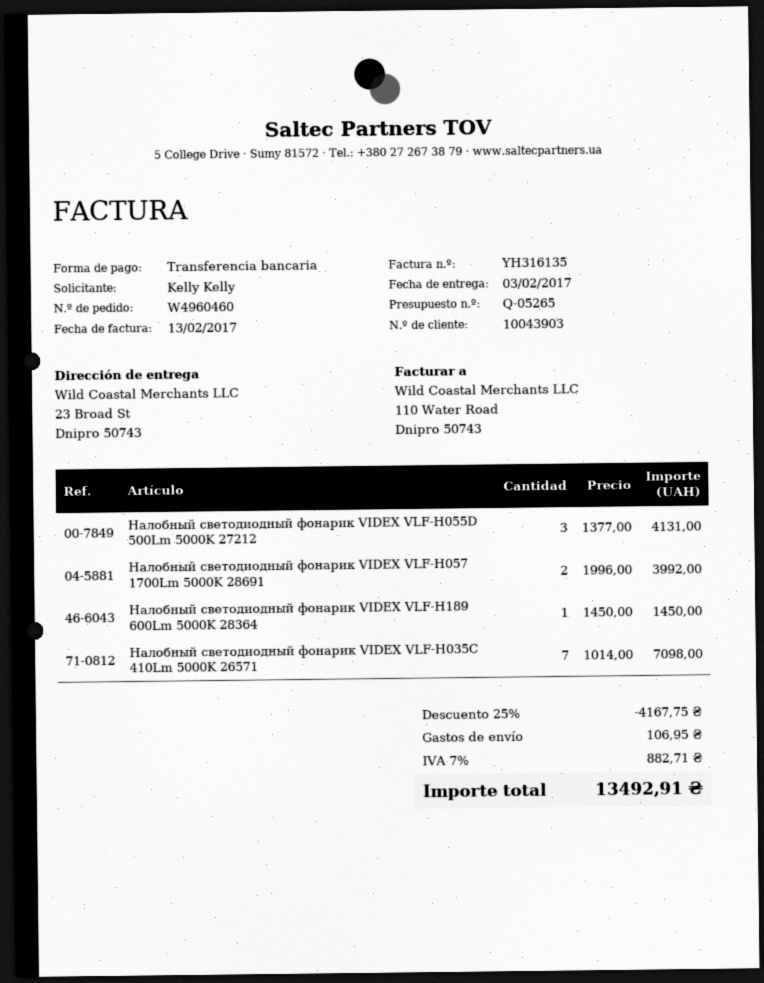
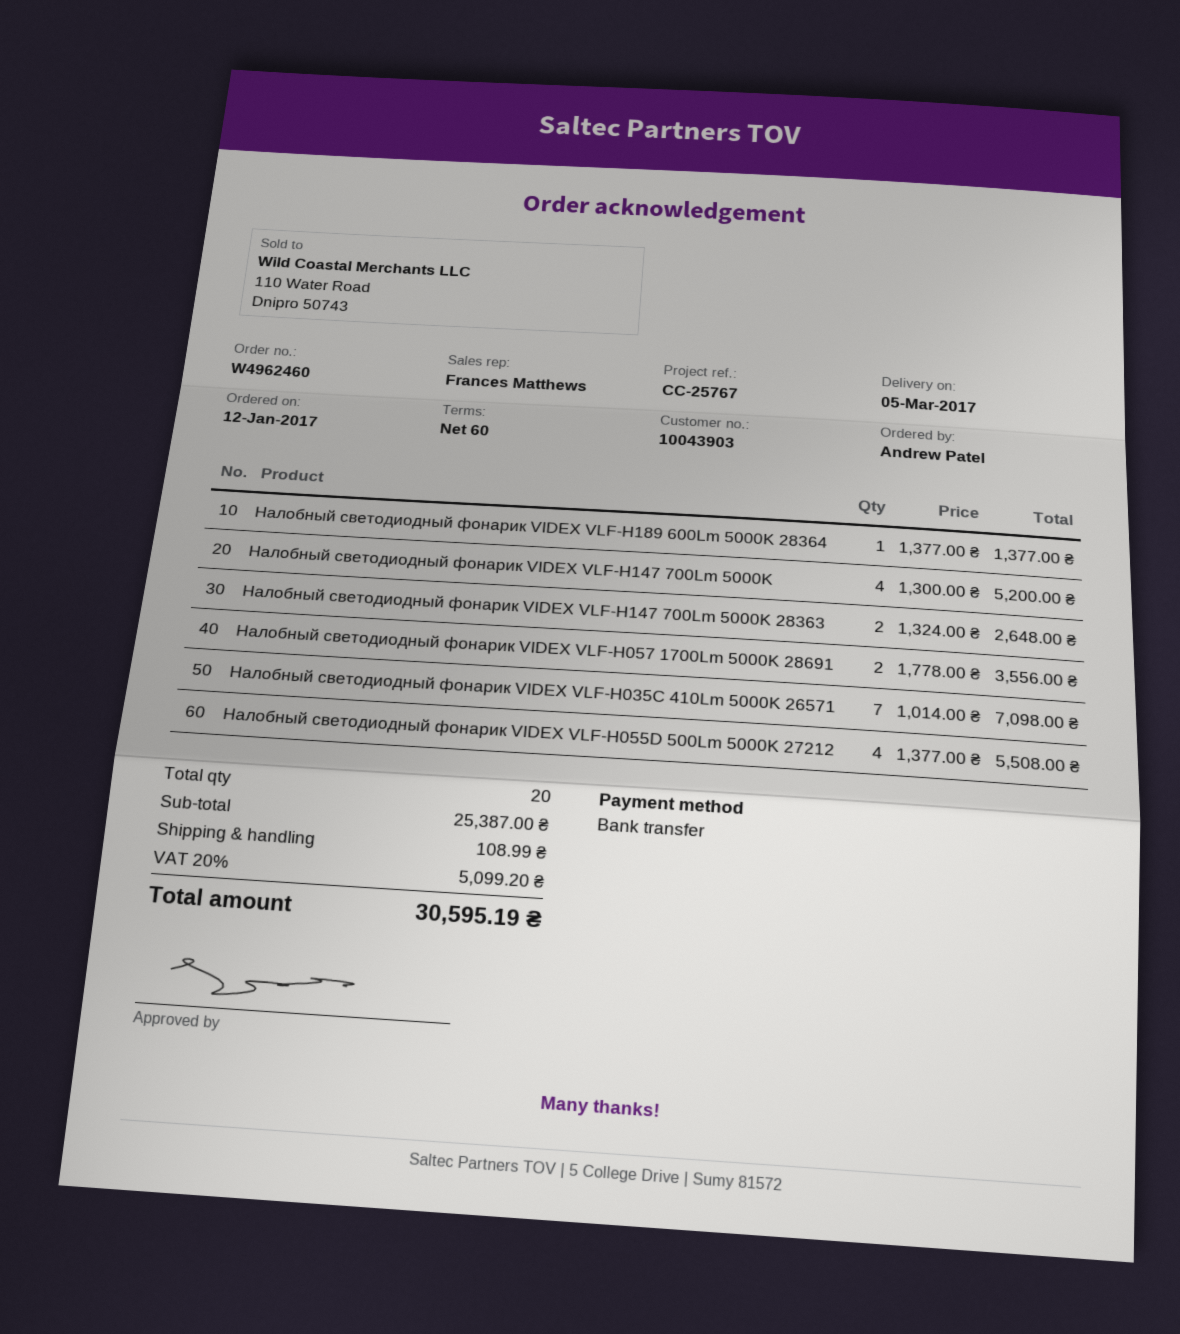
order number: W4960460 -> W4962460
delivery date: 2017-02-03 -> 2017-03-05
ordered by: Kelly Kelly -> Andrew Patel
Налобный светодиодный фонарик VIDEX VLF-H055D 500Lm 5000K 27212: 3 x 1377.00 = 4131.00 -> 4 x 1377.00 = 5508.00
Налобный светодиодный фонарик VIDEX VLF-H057 1700Lm 5000K 28691: 2 x 1996.00 = 3992.00 -> 2 x 1778.00 = 3556.00
Налобный светодиодный фонарик VIDEX VLF-H189 600Lm 5000K 28364: 1 x 1450.00 = 1450.00 -> 1 x 1377.00 = 1377.00
Налобный светодиодный фонарик VIDEX VLF-H147 700Lm 5000K: none -> 4 x 1300.00 = 5200.00
Налобный светодиодный фонарик VIDEX VLF-H147 700Lm 5000K 28363: none -> 2 x 1324.00 = 2648.00
discount: 25% = 4167.75 -> none
shipping: 106.95 -> 108.99
tax: 7% = 882.71 -> 20% = 5099.20
total: 13492.91 -> 30595.19

